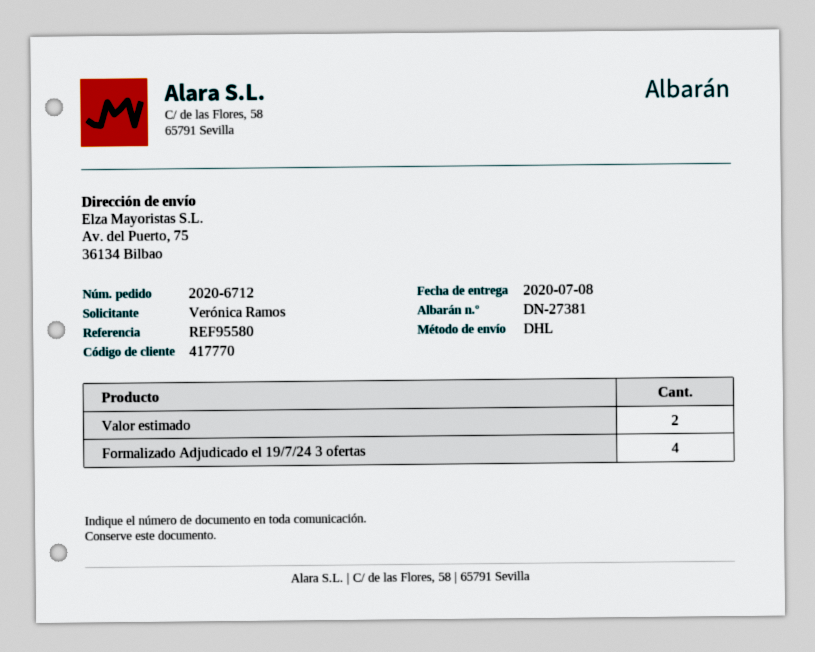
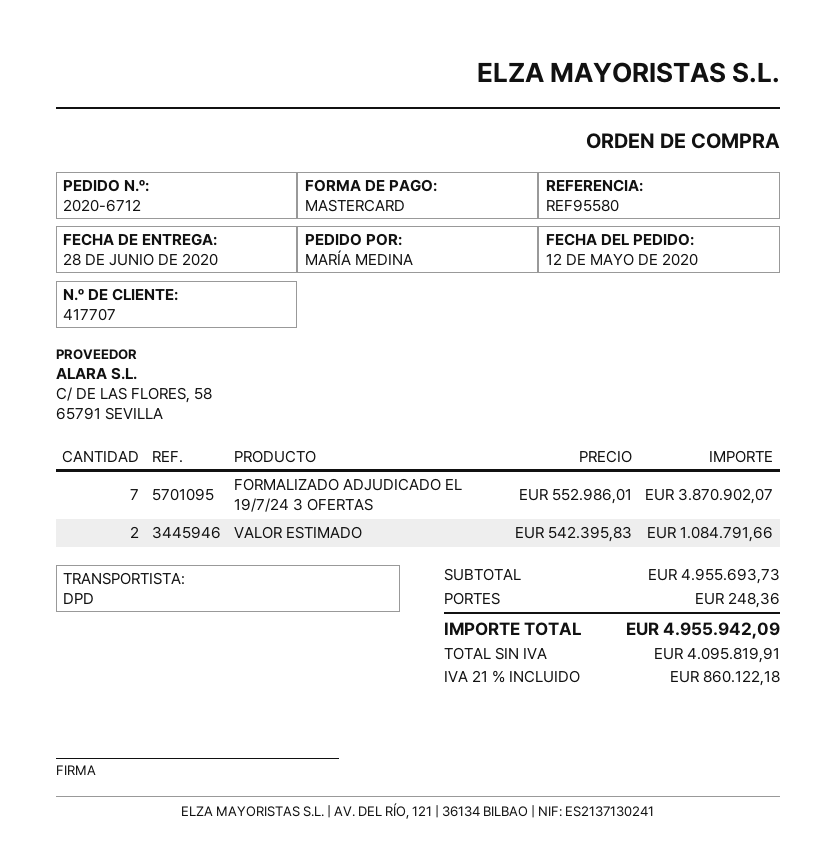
delivery date: 2020-07-08 -> 2020-06-28
customer number: 417770 -> 417707
ordered by: Verónica Ramos -> MARÍA MEDINA
shipping method: DHL -> DPD
Formalizado Adjudicado el 19/7/24 3 ofertas: 4 -> 7

